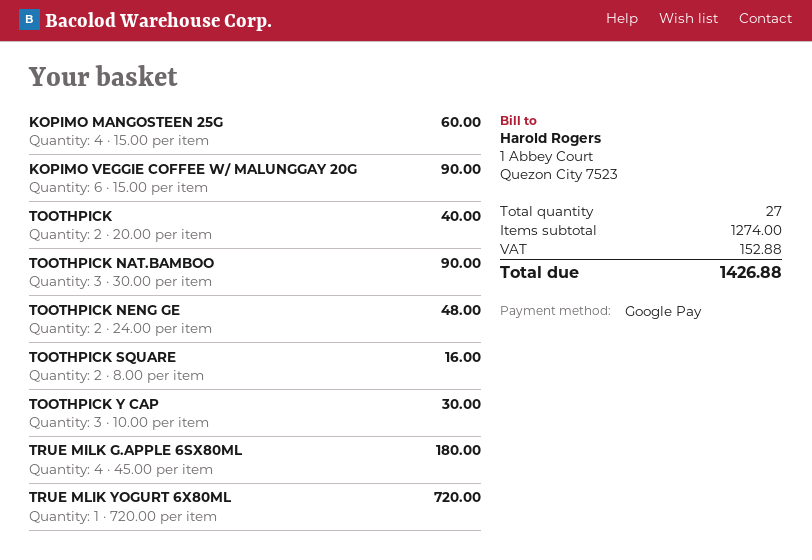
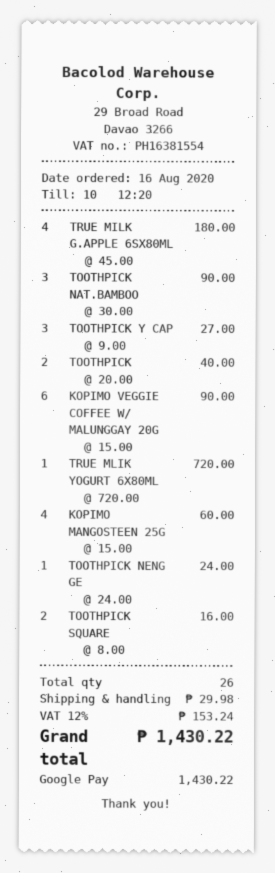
TOOTHPICK NENG GE: 2 x 24.00 = 48.00 -> 1 x 24.00 = 24.00
TOOTHPICK Y CAP: 3 x 10.00 = 30.00 -> 3 x 9.00 = 27.00
total quantity: 27 -> 26
shipping: none -> 29.98
tax: 152.88 -> 153.24
total: 1426.88 -> 1430.22

